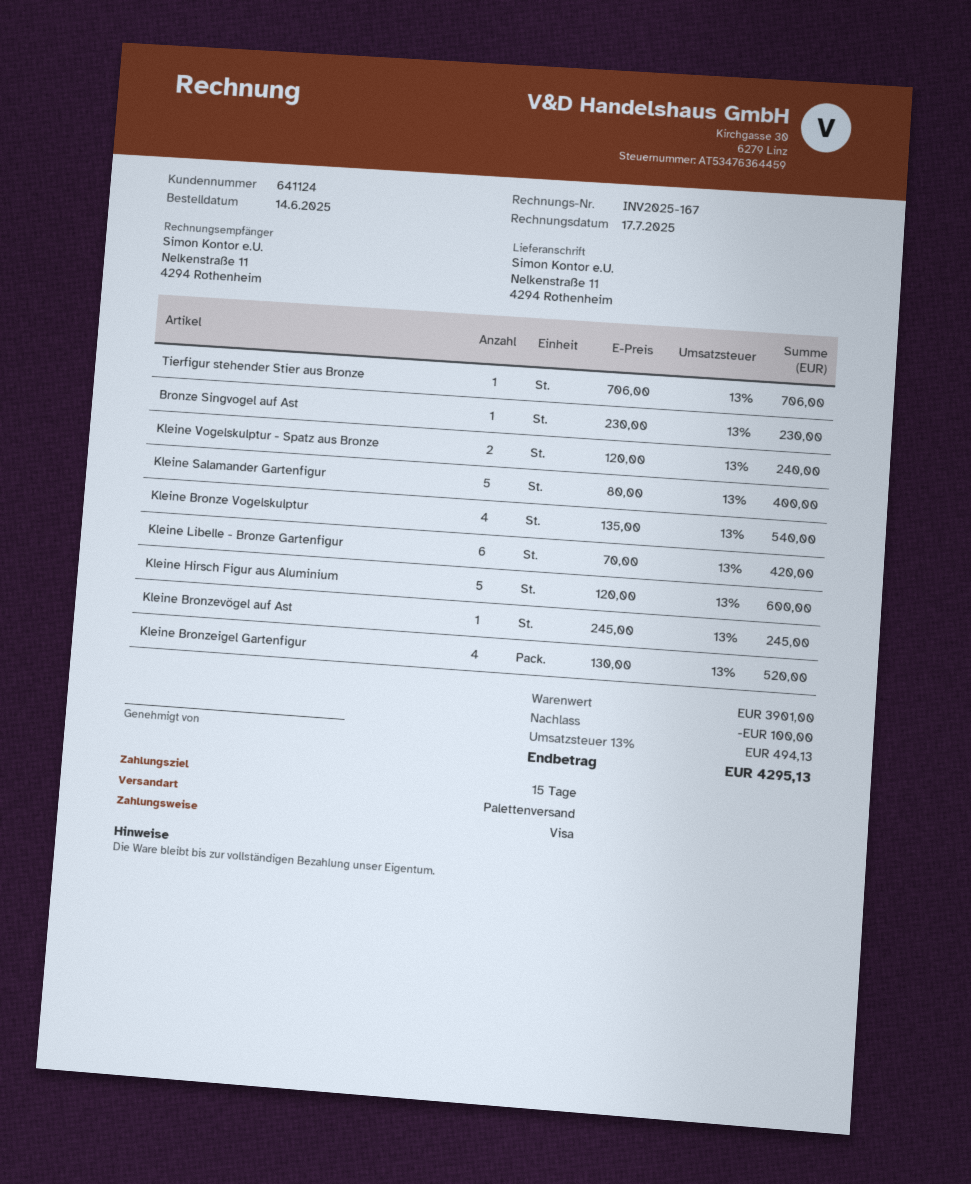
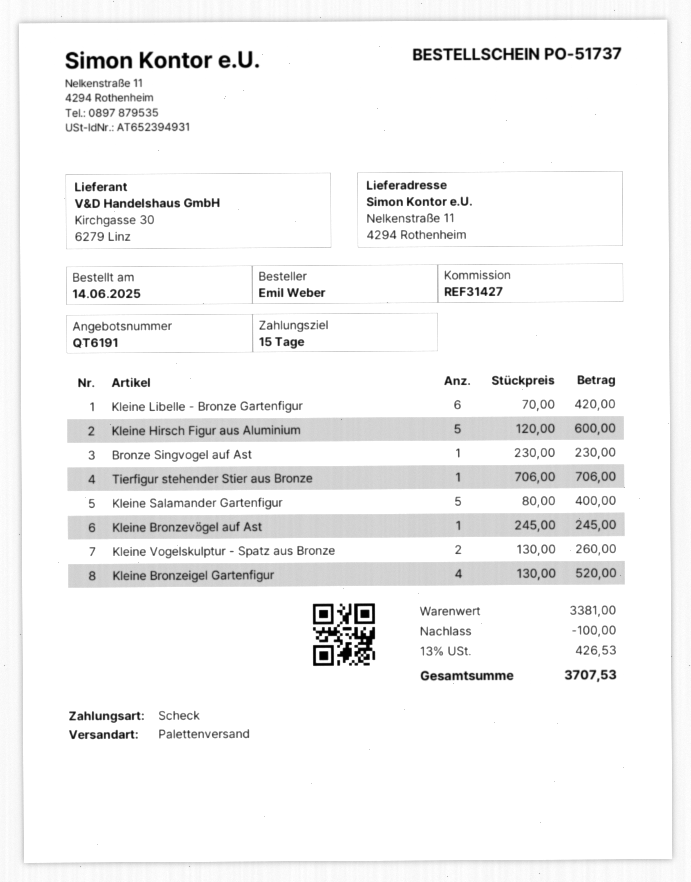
payment method: Visa -> cheque
Kleine Vogelskulptur - Spatz aus Bronze: 2 x 120.00 = 240.00 -> 2 x 130.00 = 260.00
Kleine Bronze Vogelskulptur: 4 x 135.00 = 540.00 -> none
subtotal: 3901.00 -> 3381.00
tax: 13% = 494.13 -> 13% = 426.53
total: 4295.13 -> 3707.53

